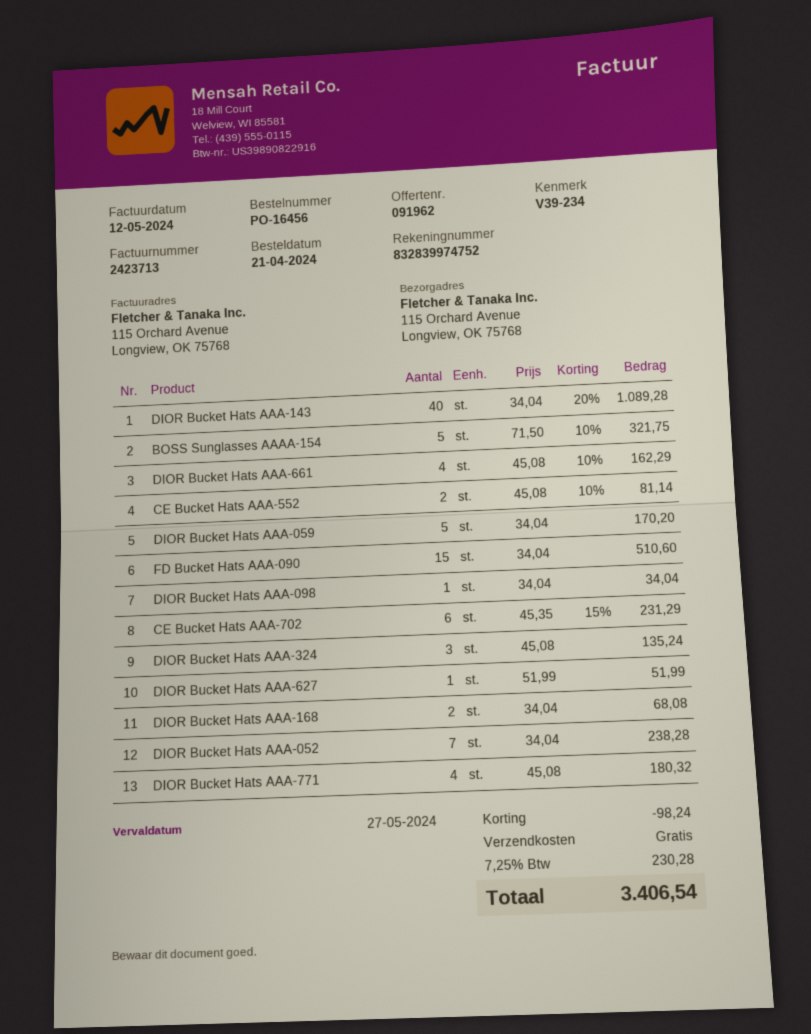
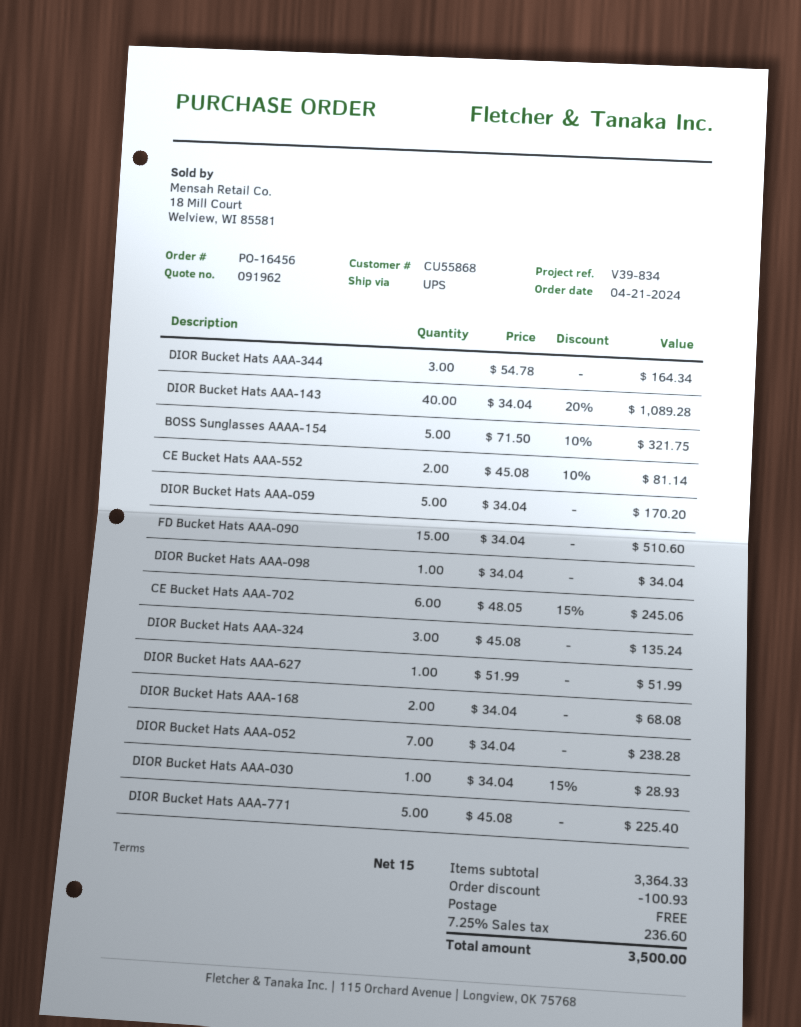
reference: V39-234 -> V39-834
DIOR Bucket Hats AAA-661: 4 x 45.08 - 10% = 162.29 -> none
CE Bucket Hats AAA-702: 6 x 45.35 - 15% = 231.29 -> 6 x 48.05 - 15% = 245.06
DIOR Bucket Hats AAA-771: 4 x 45.08 = 180.32 -> 5 x 45.08 = 225.40
DIOR Bucket Hats AAA-344: none -> 3 x 54.78 = 164.34
DIOR Bucket Hats AAA-030: none -> 1 x 34.04 - 15% = 28.93
discount: 98.24 -> 100.93
tax: 7.25% = 230.28 -> 7.25% = 236.60
total: 3406.54 -> 3500.00

